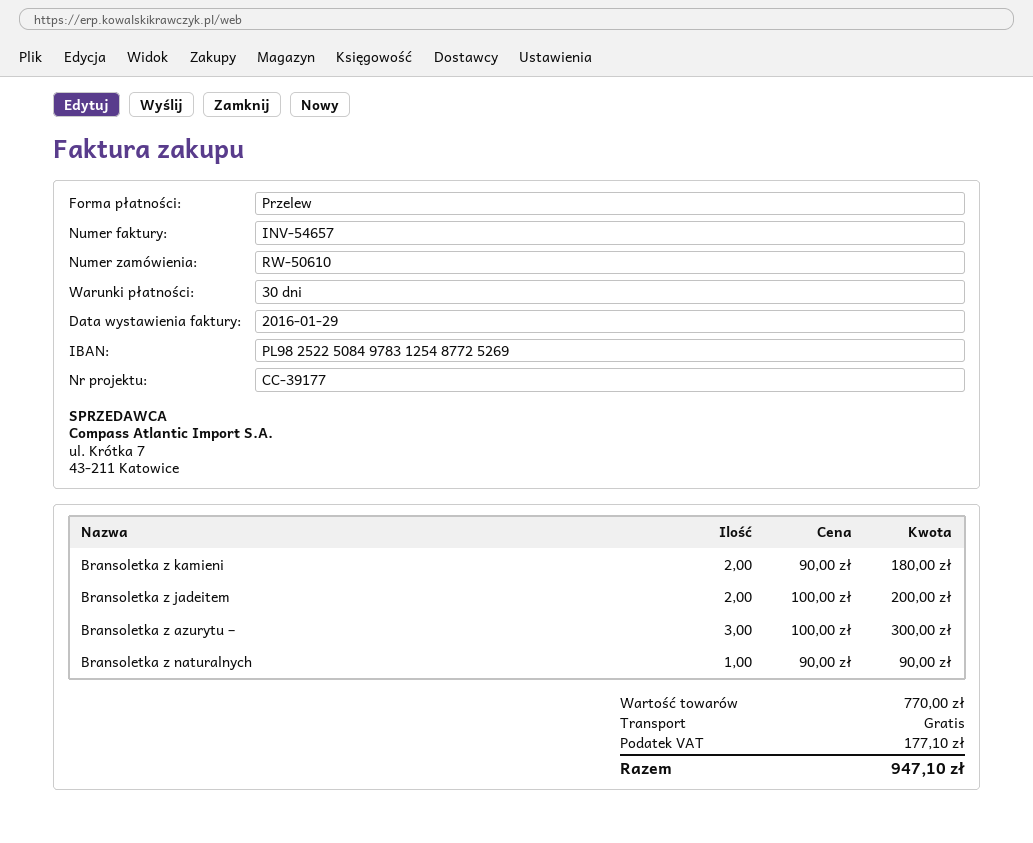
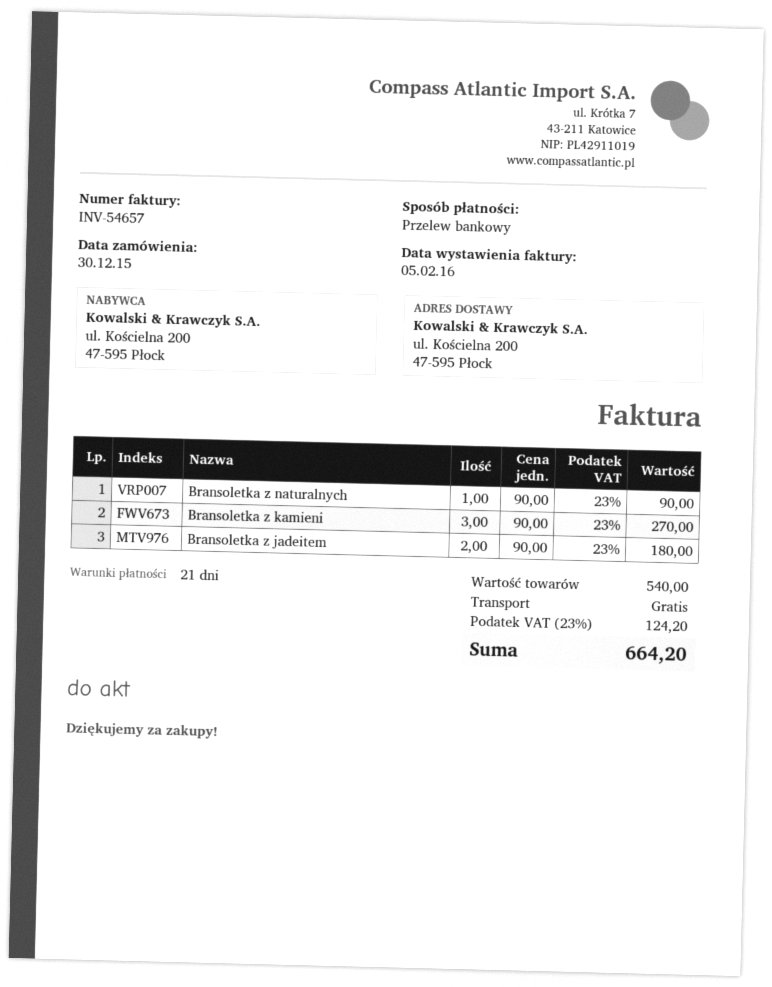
invoice date: 2016-01-29 -> 2016-02-05
payment terms: 30 days -> 21 days
Bransoletka z kamieni: 2 x 90.00 = 180.00 -> 3 x 90.00 = 270.00
Bransoletka z jadeitem: 2 x 100.00 = 200.00 -> 2 x 90.00 = 180.00
Bransoletka z azurytu –: 3 x 100.00 = 300.00 -> none
subtotal: 770.00 -> 540.00
tax: 177.10 -> 124.20
total: 947.10 -> 664.20

